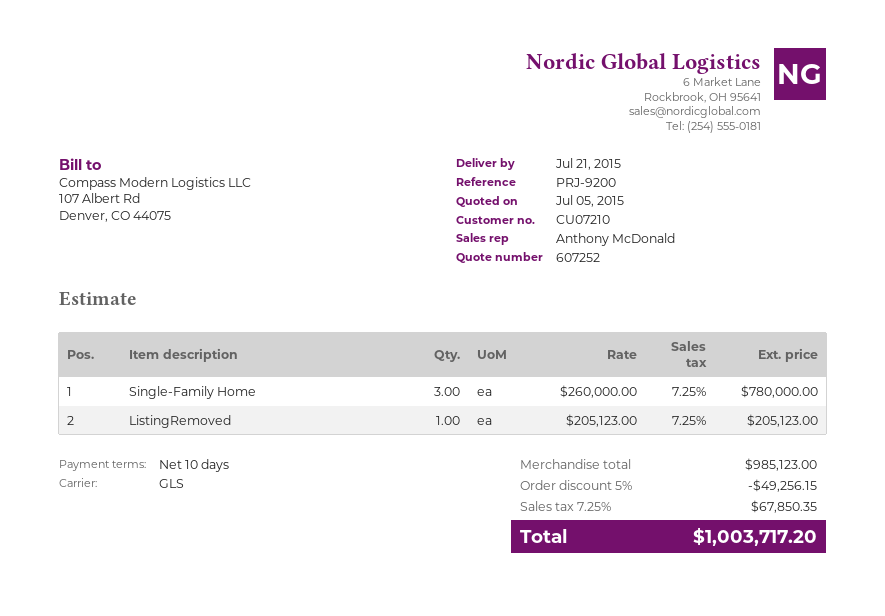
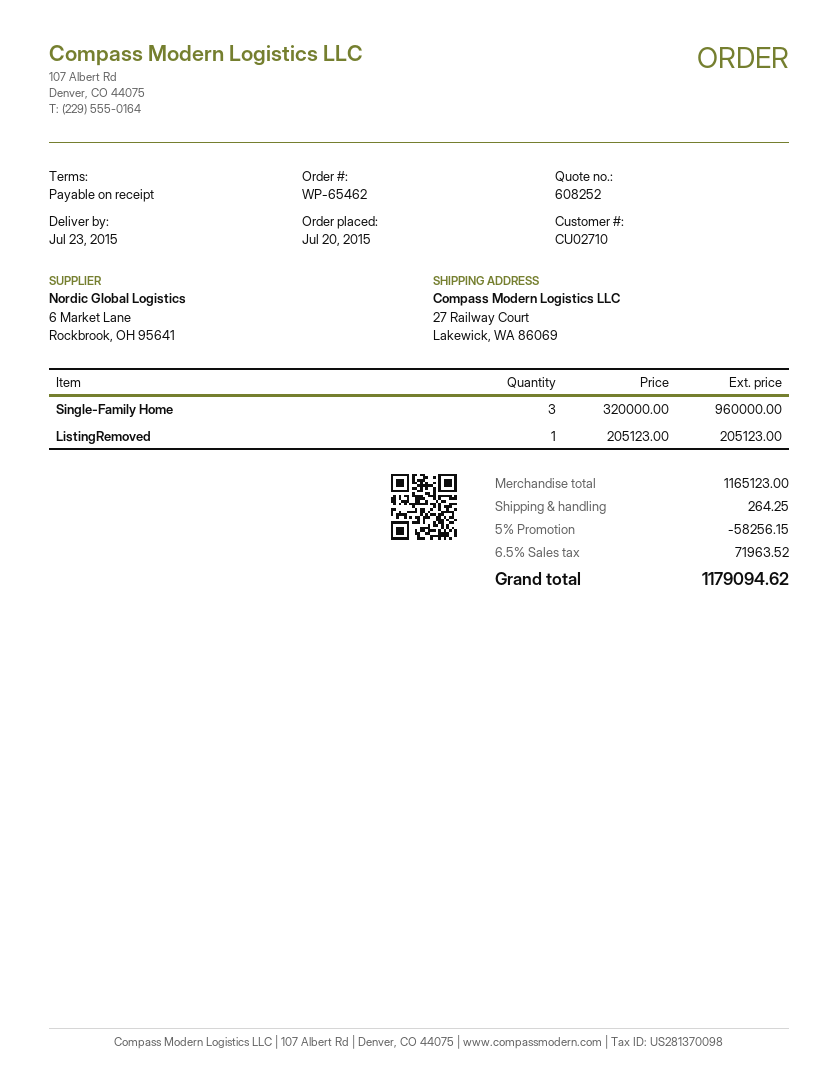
quote number: 607252 -> 608252
delivery date: 2015-07-21 -> 2015-07-23
payment terms: 10 days -> on receipt
customer number: CU07210 -> CU02710
Single-Family Home: 3 x 260000.00 = 780000.00 -> 3 x 320000.00 = 960000.00
subtotal: 985123.00 -> 1165123.00
discount: 5% = 49256.15 -> 5% = 58256.15
shipping: none -> 264.25
tax: 7.25% = 67850.35 -> 6.5% = 71963.52
total: 1003717.20 -> 1179094.62

